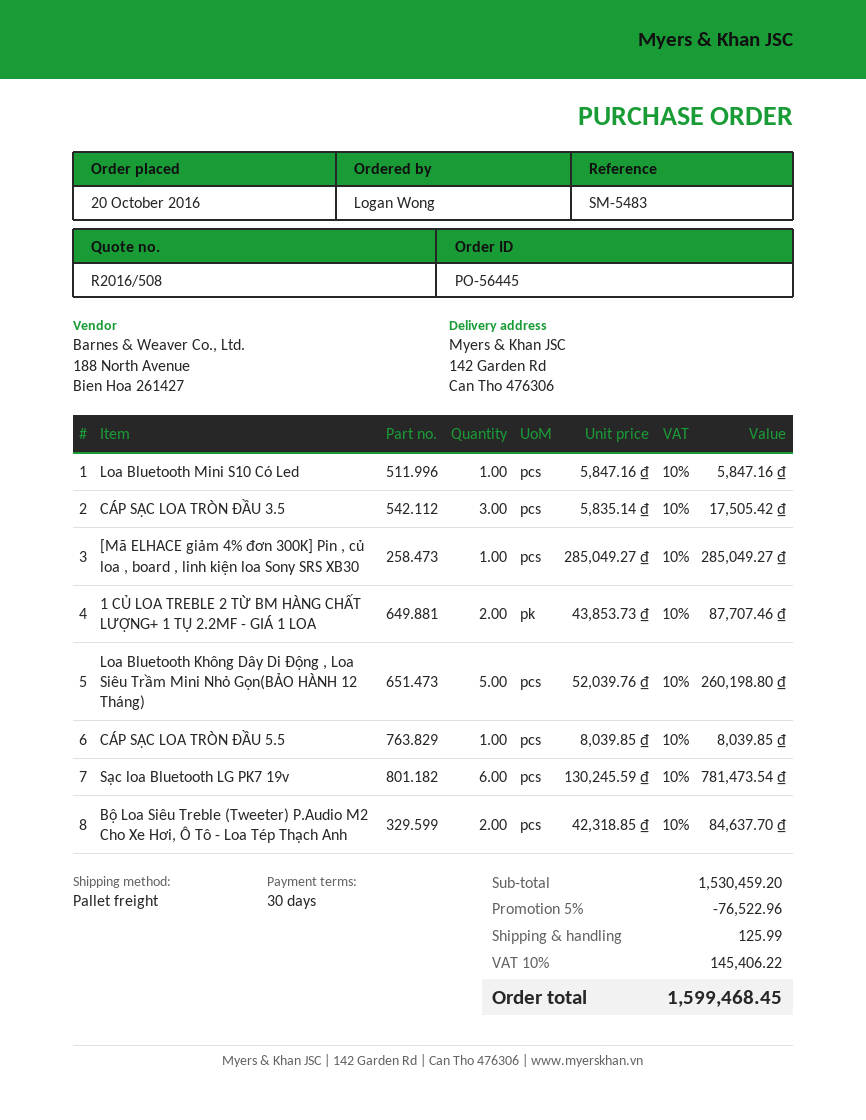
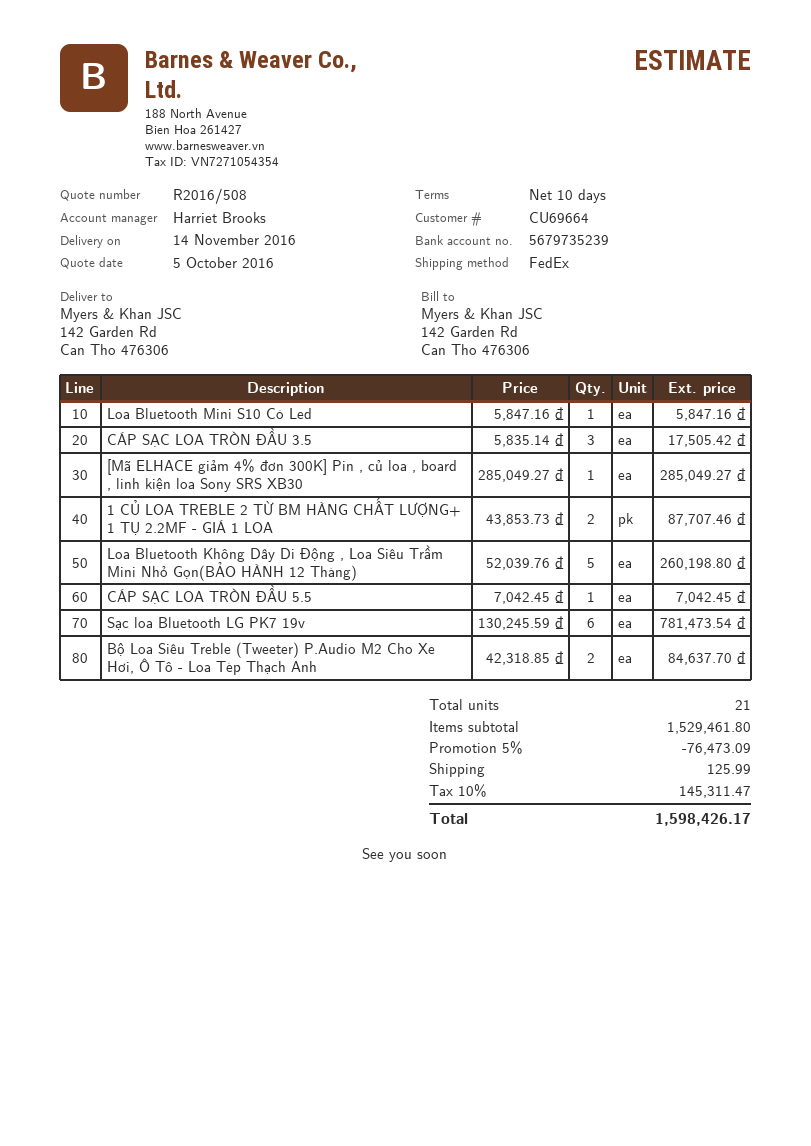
payment terms: 30 days -> 10 days
shipping method: pallet freight -> FedEx
CÁP SẠC LOA TRÒN ĐẦU 5.5: 1 x 8039.85 = 8039.85 -> 1 x 7042.45 = 7042.45
subtotal: 1530459.20 -> 1529461.80
discount: 5% = 76522.96 -> 5% = 76473.09
tax: 10% = 145406.22 -> 10% = 145311.47
total: 1599468.45 -> 1598426.17

